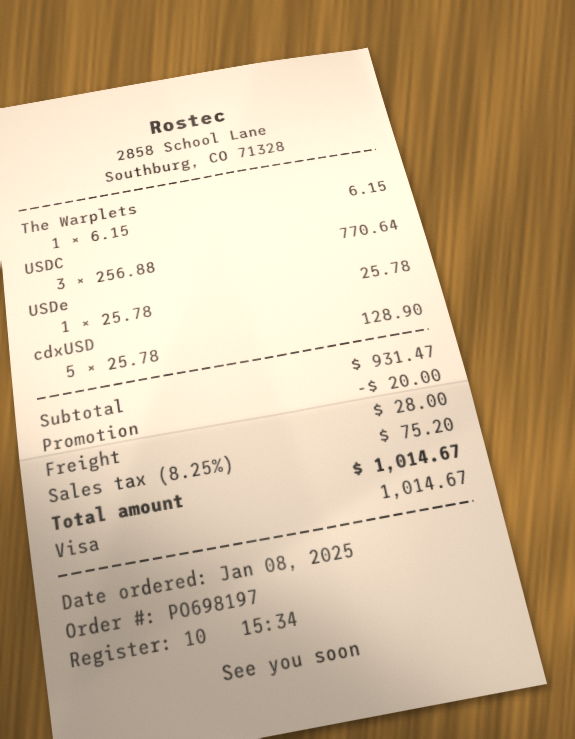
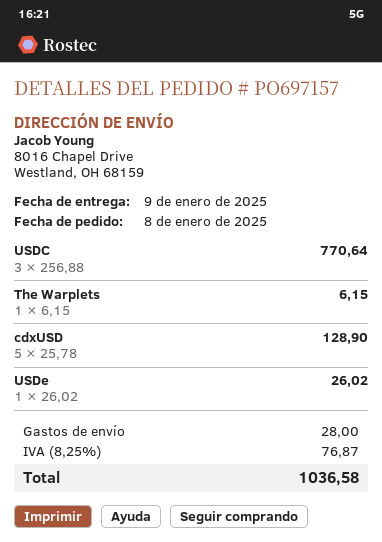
order number: PO698197 -> PO697157
USDe: 1 x 25.78 = 25.78 -> 1 x 26.02 = 26.02
discount: 20.00 -> none
tax: 8.25% = 75.20 -> 8.25% = 76.87
total: 1014.67 -> 1036.58

